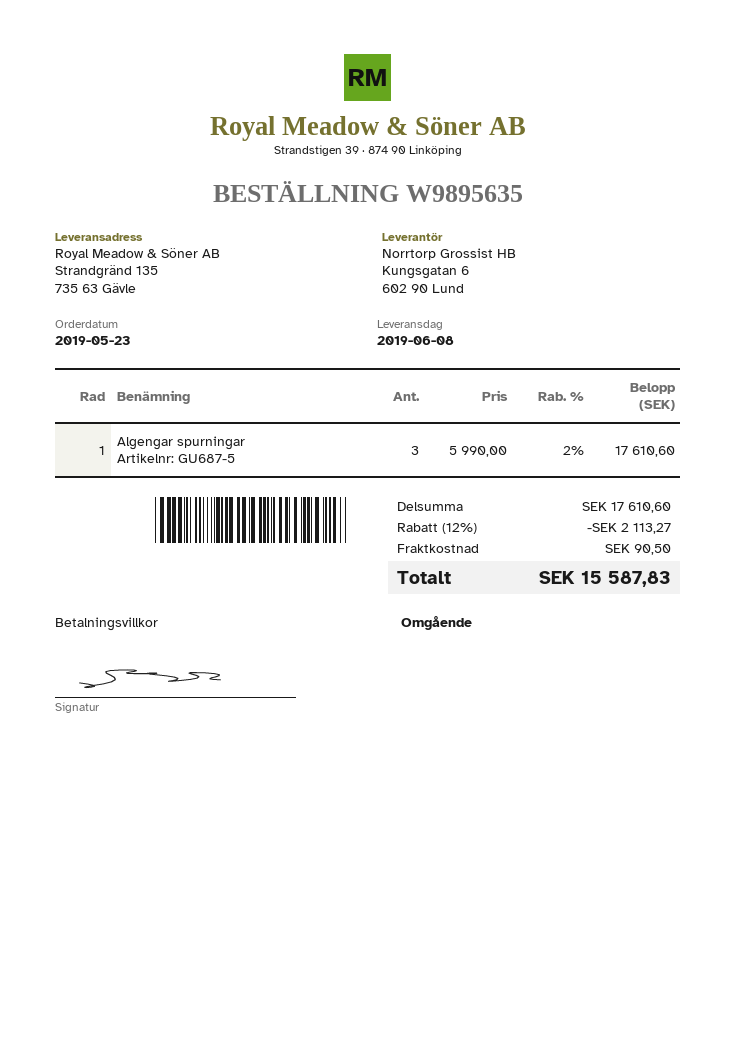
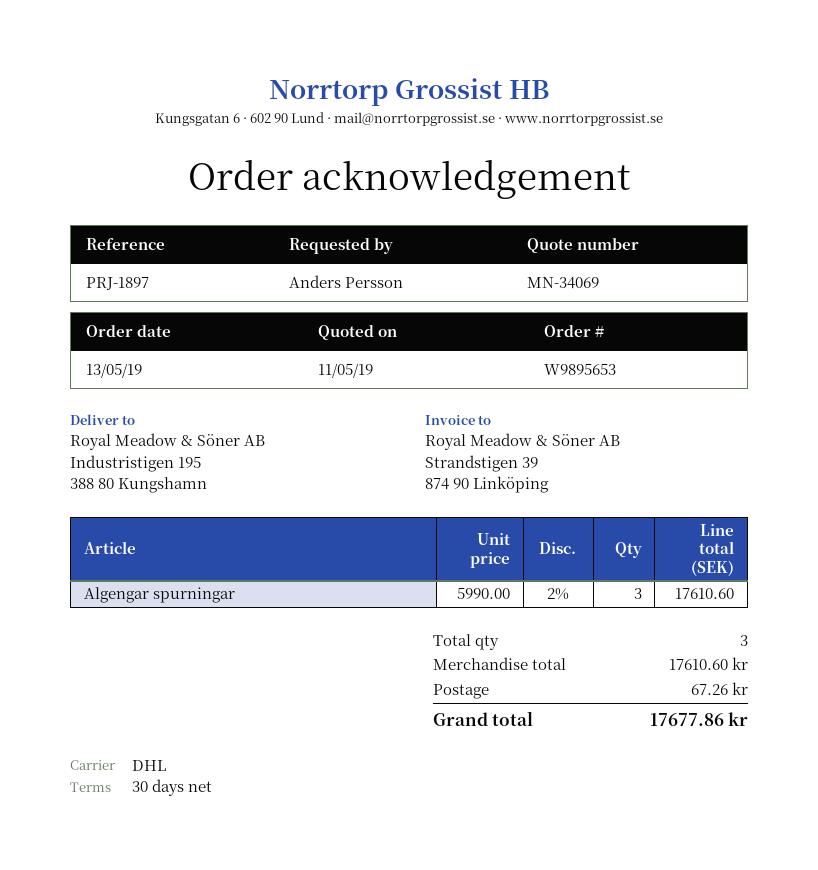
order number: W9895635 -> W9895653
order date: 2019-05-23 -> 2019-05-13
payment terms: on receipt -> 30 days
ship to: Strandgränd 135, 735 63 Gävle -> Industristigen 195, 388 80 Kungshamn
discount: 12% = 2113.27 -> none
shipping: 90.50 -> 67.26
total: 15587.83 -> 17677.86

